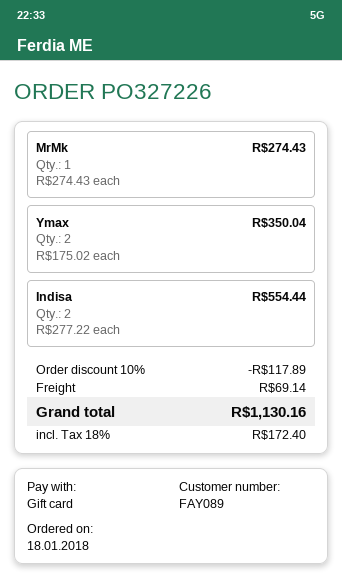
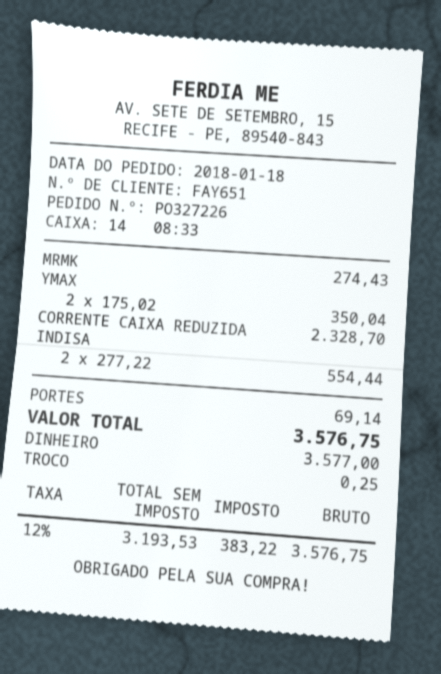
customer number: FAY089 -> FAY651
payment method: gift card -> cash
CORRENTE CAIXA REDUZIDA: none -> 1 x 2328.70 = 2328.70
discount: 10% = 117.89 -> none
tax: 18% = 172.40 -> 12% = 383.22
total: 1130.16 -> 3576.75

